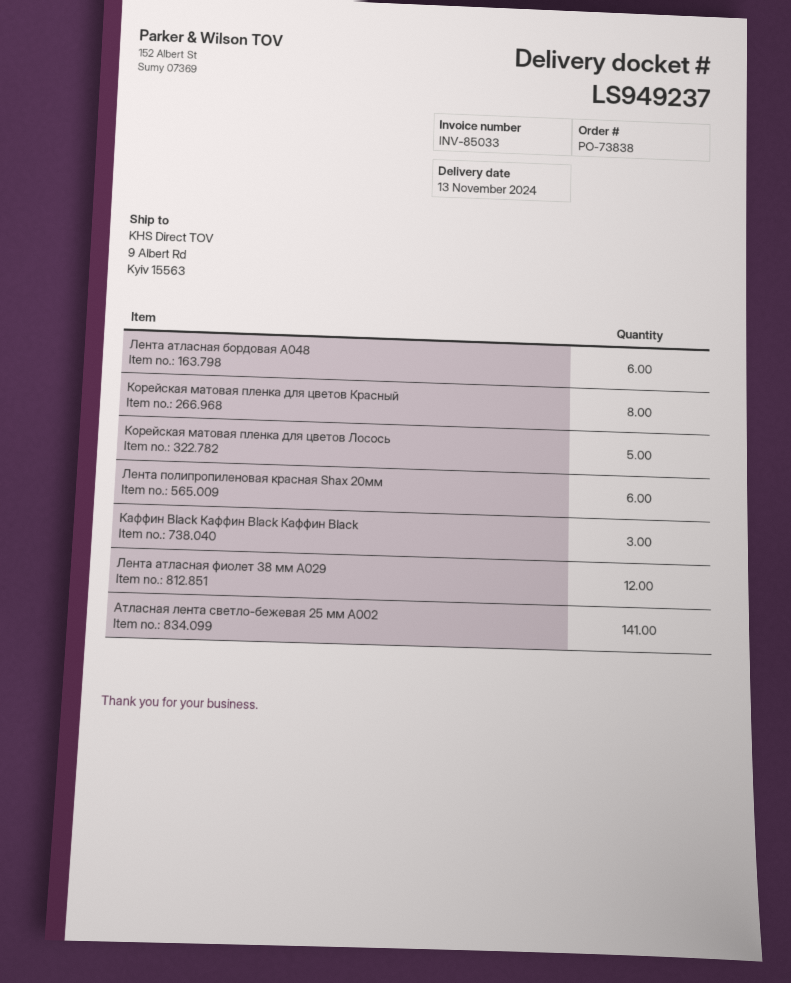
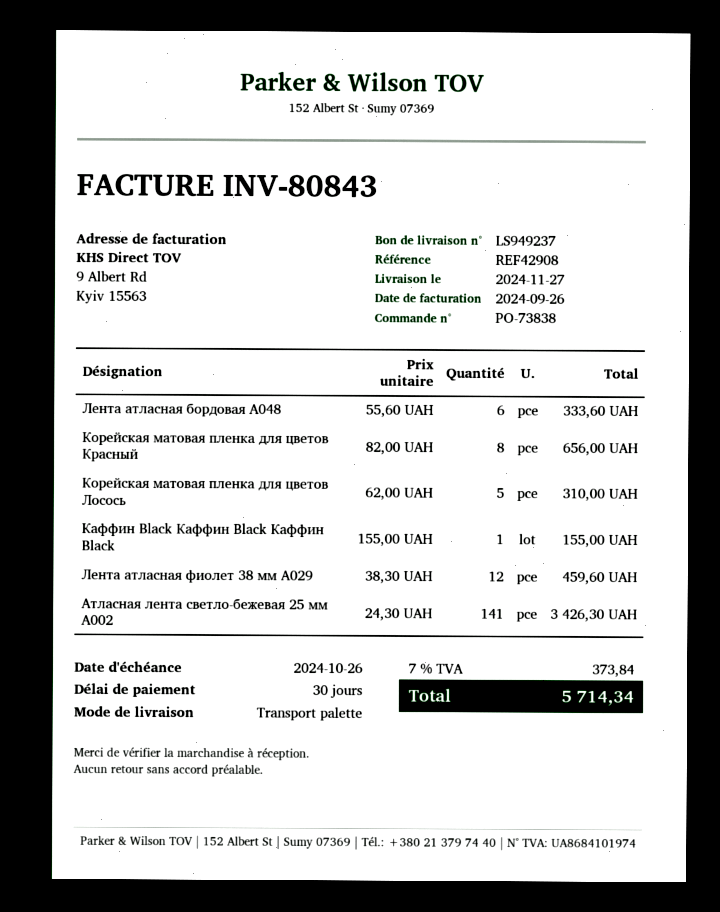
delivery date: 2024-11-13 -> 2024-11-27
invoice number: INV-85033 -> INV-80843
Лента полипропиленовая красная Shax 20мм: 6 -> none
Каффин Black Каффин Black Каффин Black: 3 -> 1

